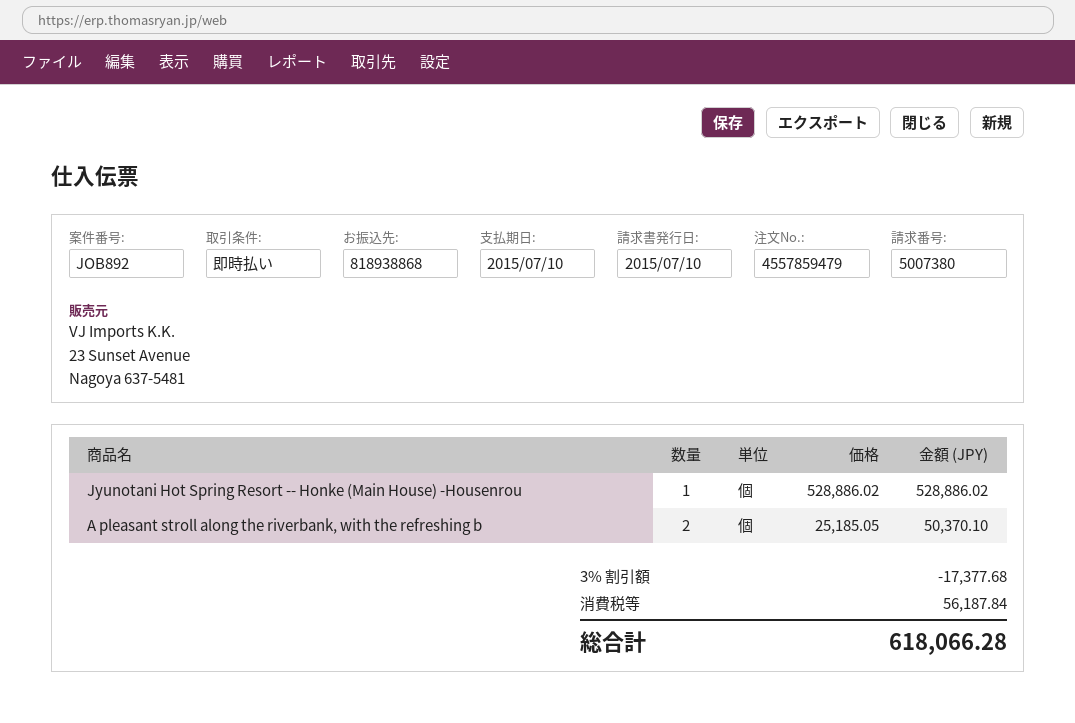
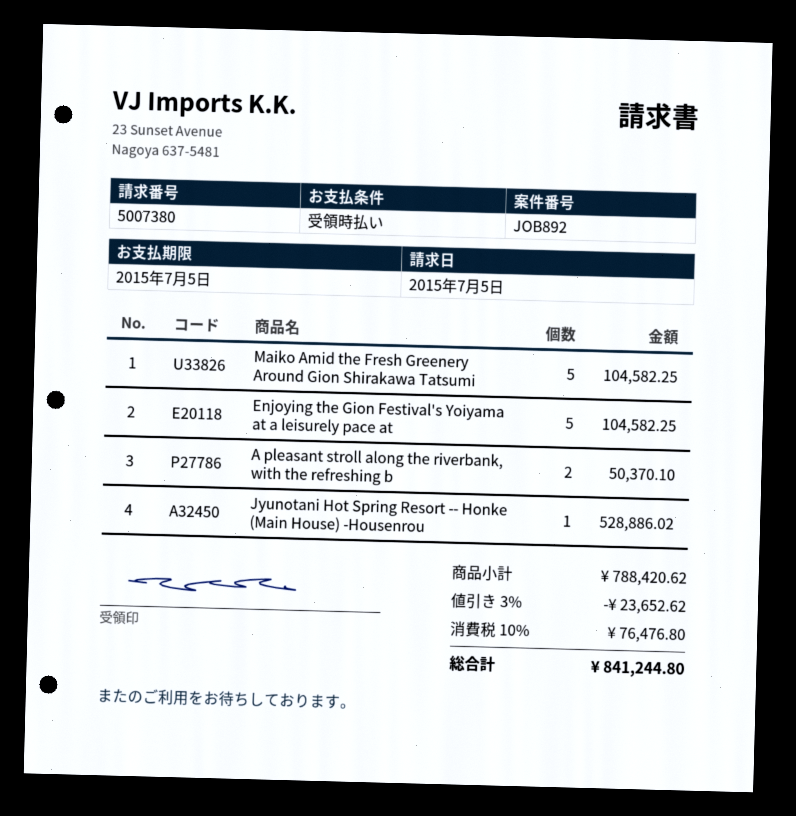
invoice date: 2015-07-10 -> 2015-07-05
due date: 2015-07-10 -> 2015-07-05
Maiko Amid the Fresh Greenery Around Gion Shirakawa Tatsumi: none -> 5 for 104582.25
Enjoying the Gion Festival's Yoiyama at a leisurely pace at: none -> 5 for 104582.25
discount: 3% = 17377.68 -> 3% = 23652.62
tax: 56187.84 -> 76476.80
total: 618066.28 -> 841244.80

